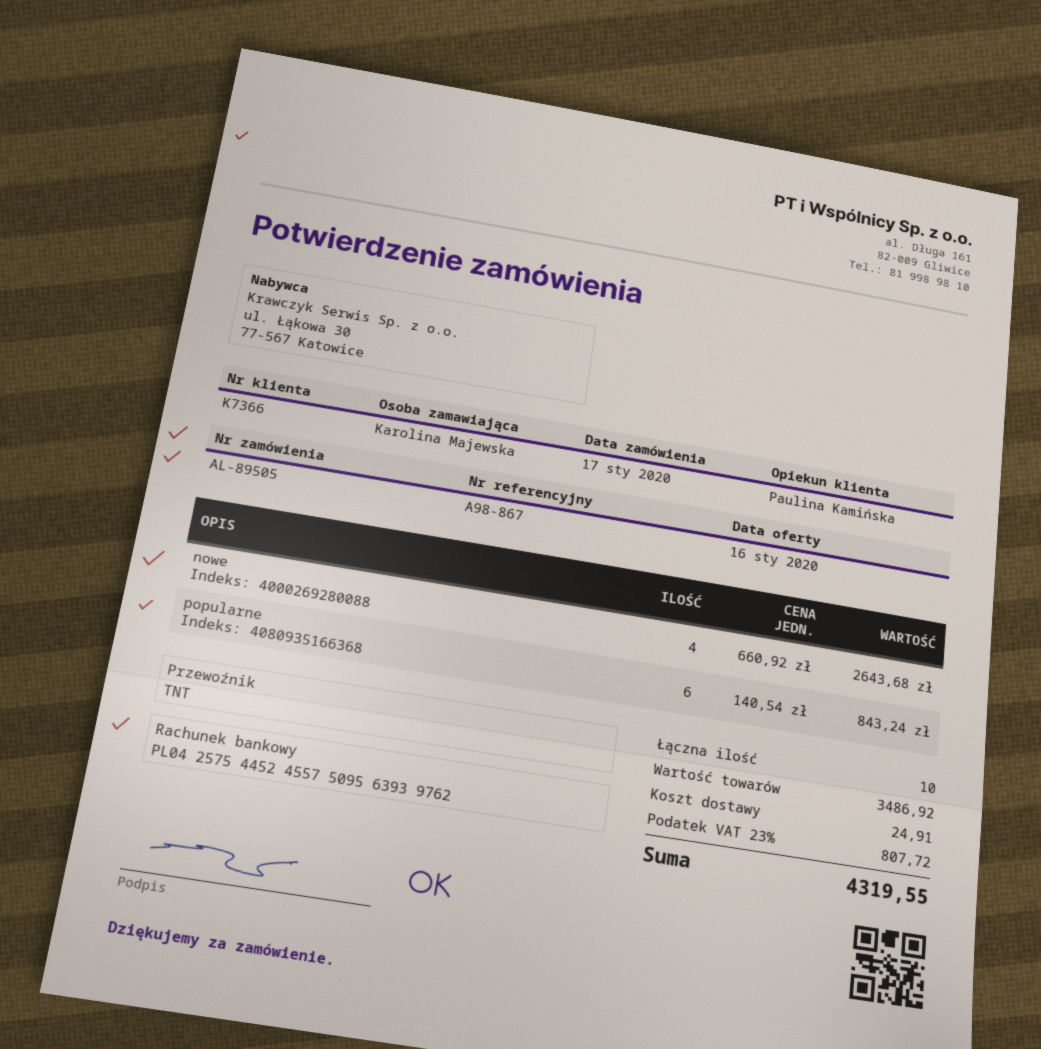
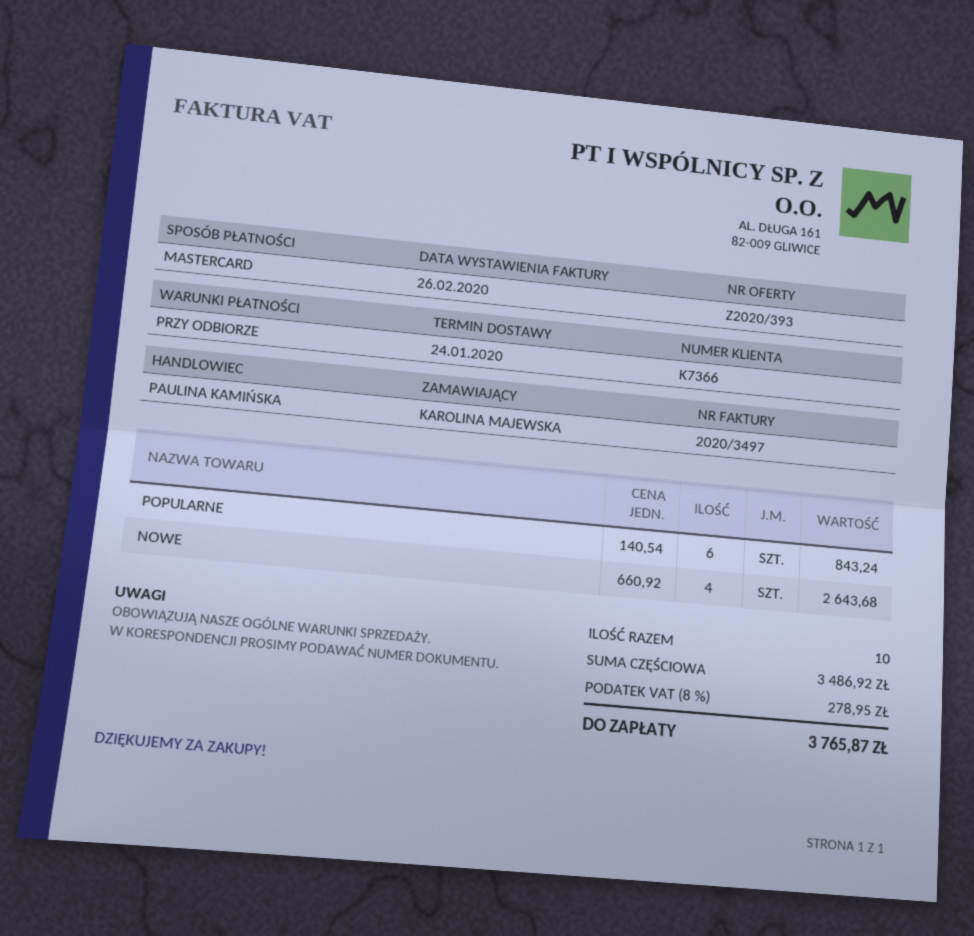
shipping: 24.91 -> none
tax: 23% = 807.72 -> 8% = 278.95
total: 4319.55 -> 3765.87

